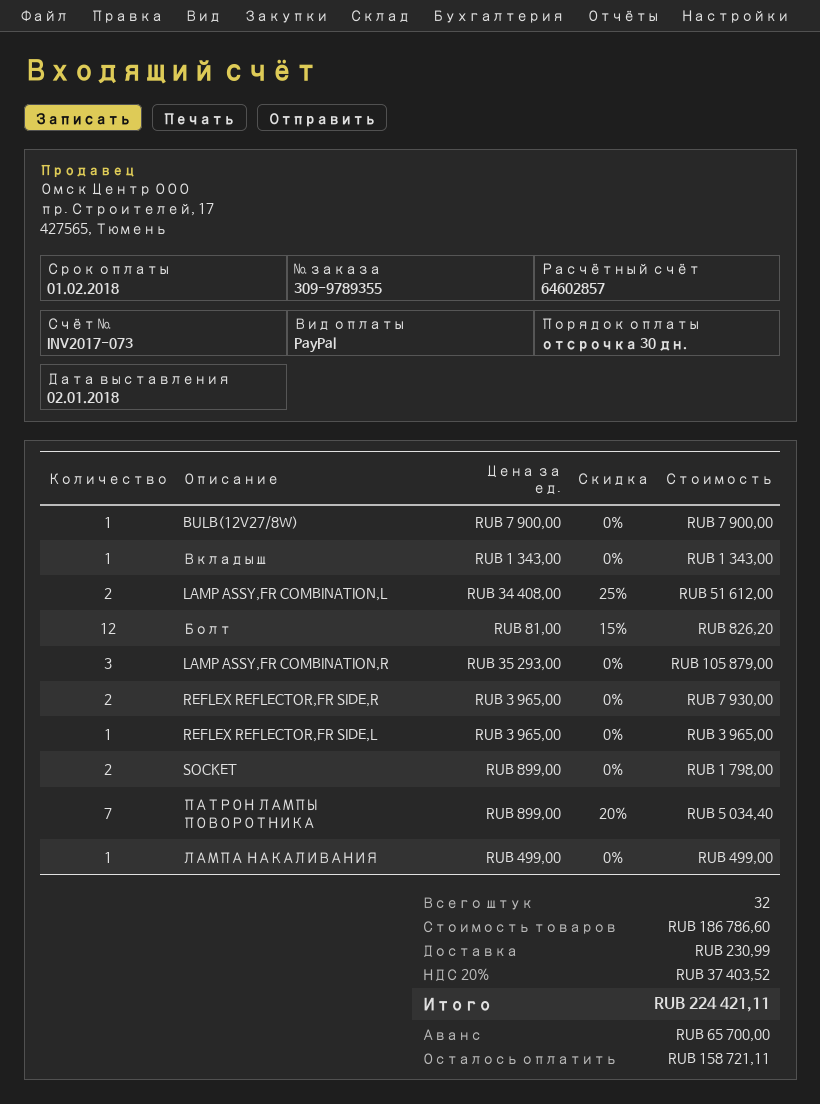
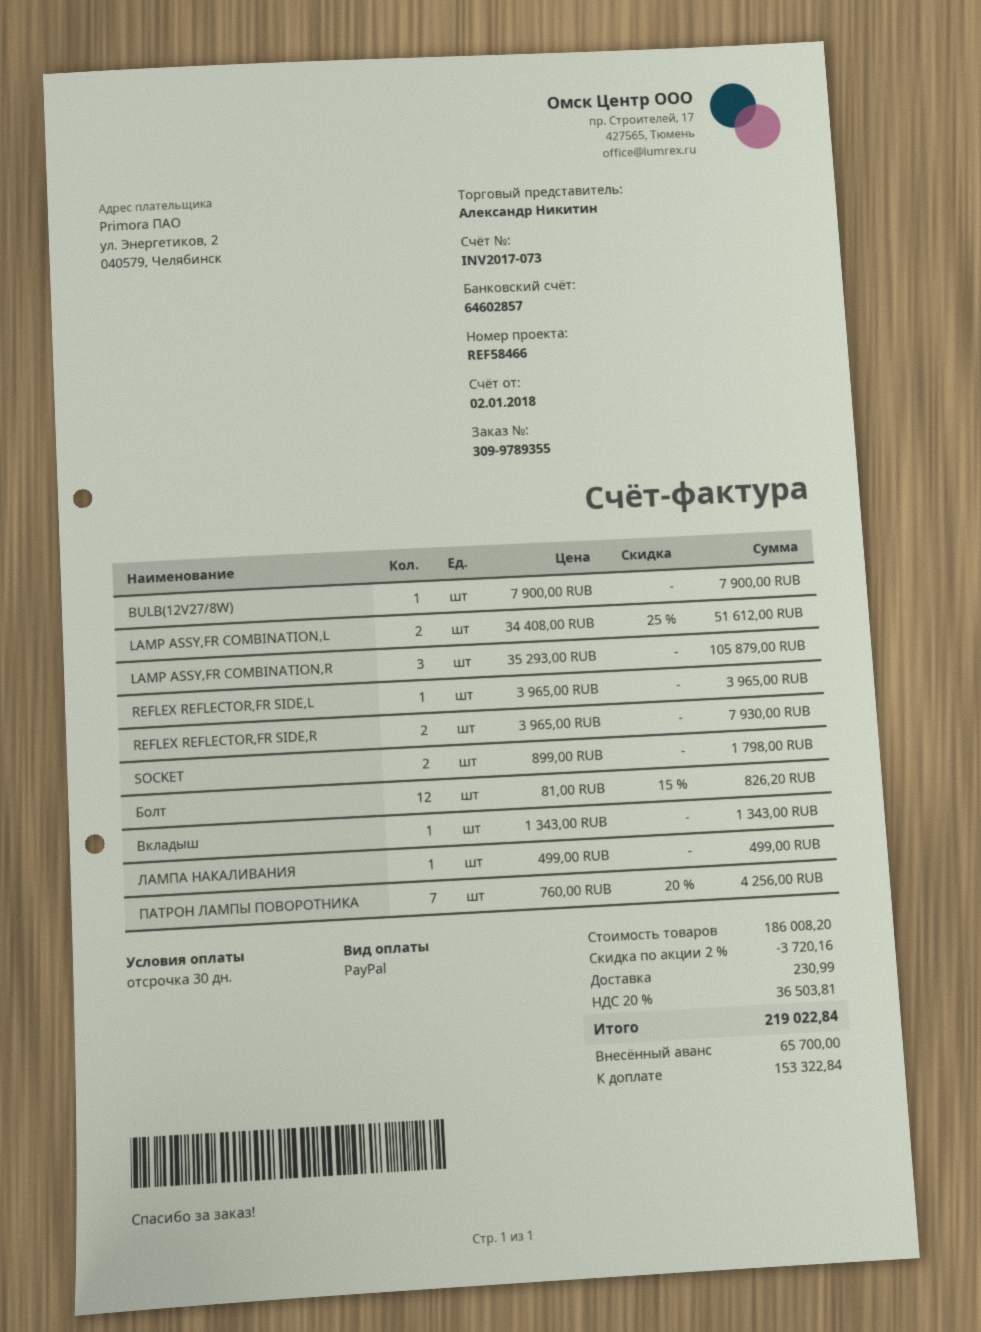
ПАТРОН ЛАМПЫ ПОВОРОТНИКА: 7 x 899.00 - 20% = 5034.40 -> 7 x 760.00 - 20% = 4256.00
subtotal: 186786.60 -> 186008.20
discount: none -> 2% = 3720.16
tax: 20% = 37403.52 -> 20% = 36503.81
total: 224421.11 -> 219022.84
balance: 158721.11 -> 153322.84

